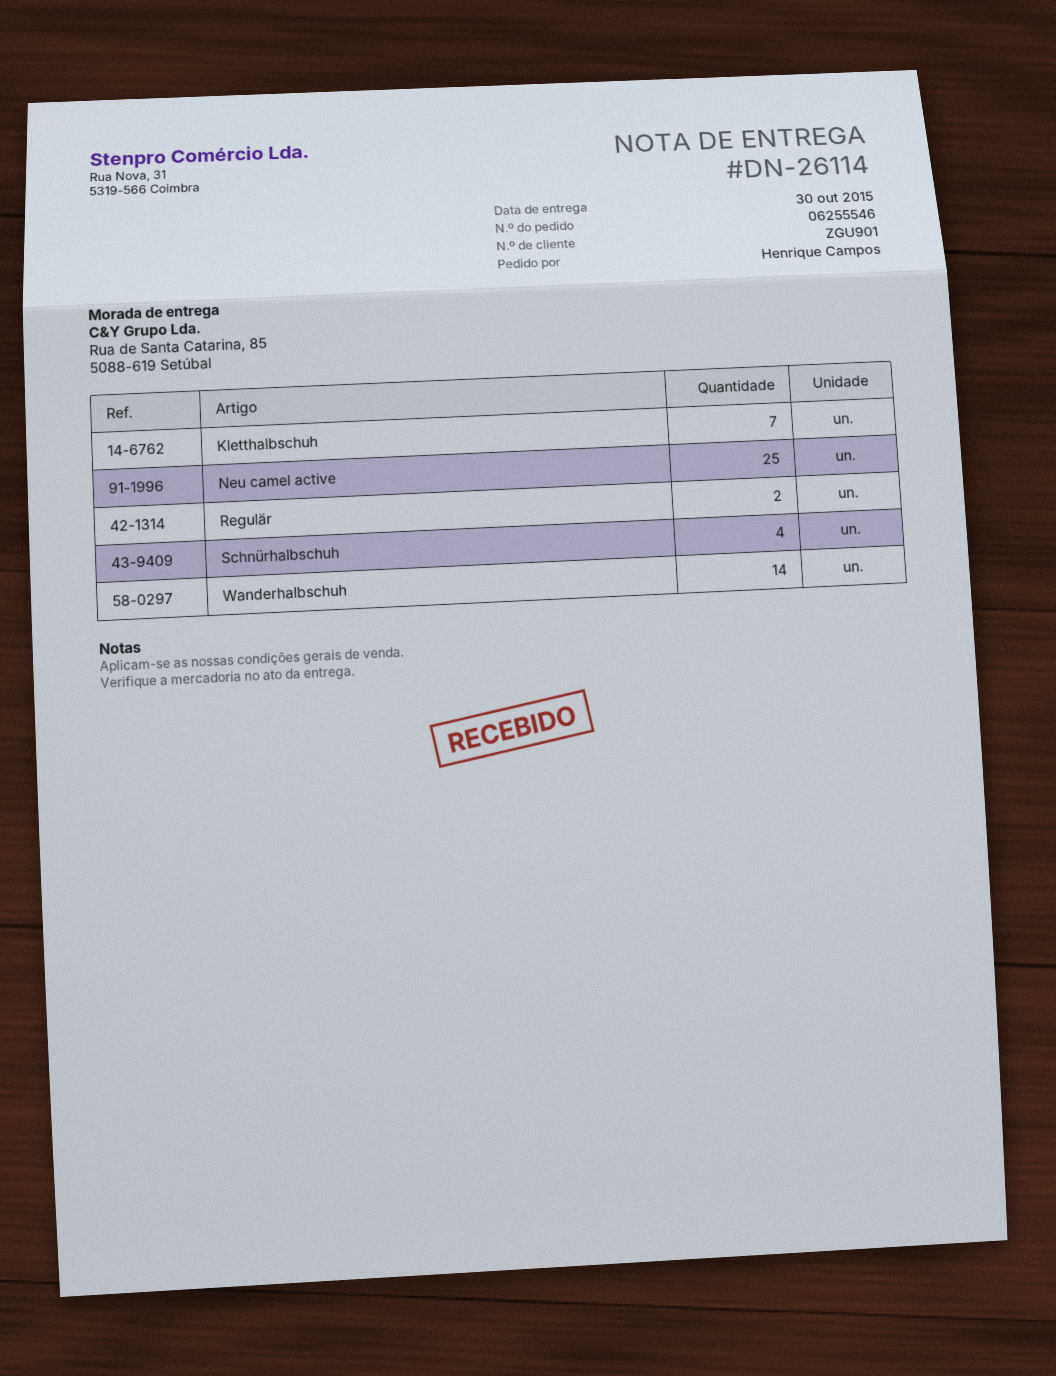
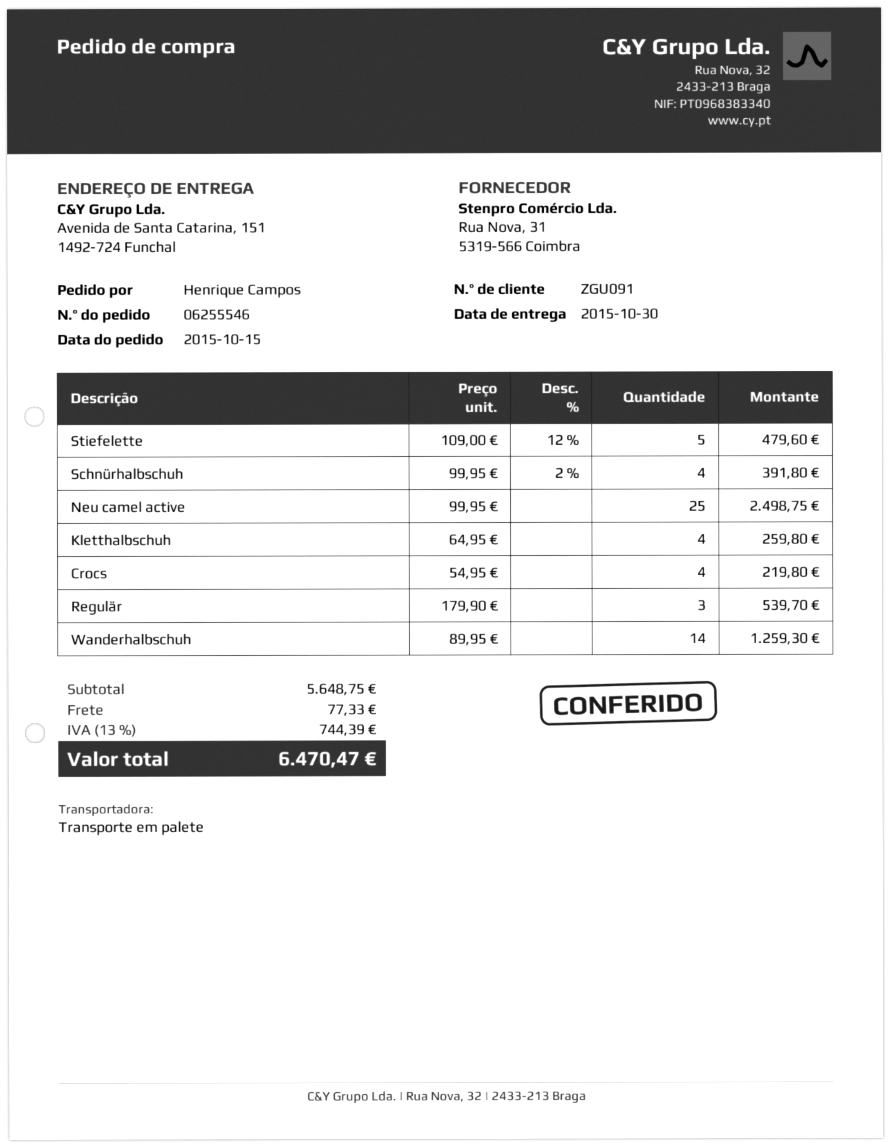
customer number: ZGU901 -> ZGU091
ship to: Rua de Santa Catarina, 85, 5088-619 Setúbal -> Avenida de Santa Catarina, 151, 1492-724 Funchal
Kletthalbschuh: 7 -> 4
Regulär: 2 -> 3
Stiefelette: none -> 5
Crocs: none -> 4

